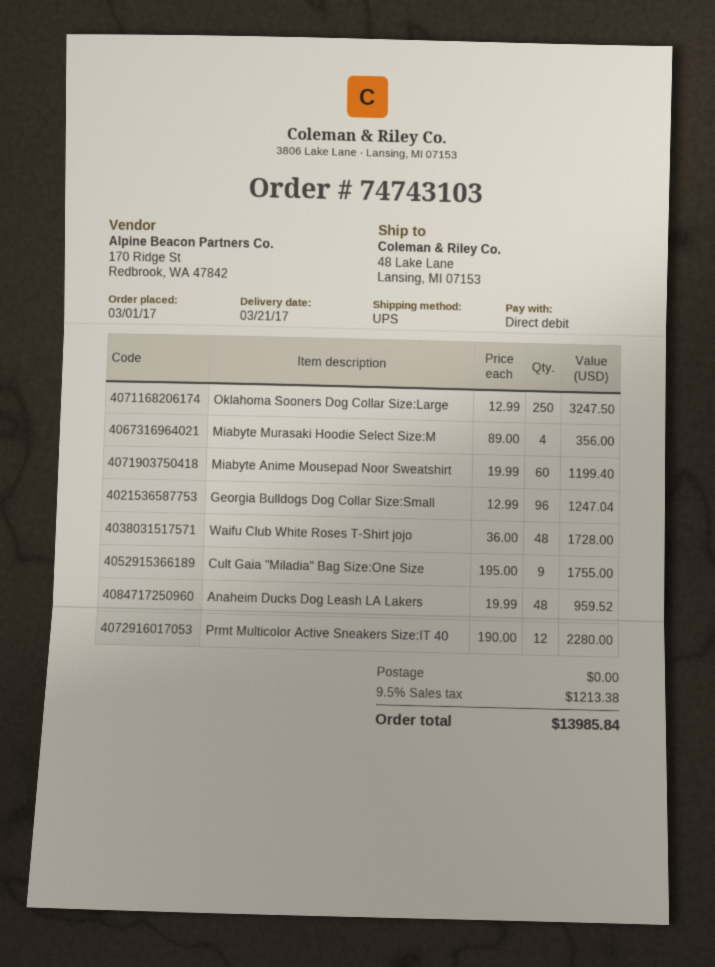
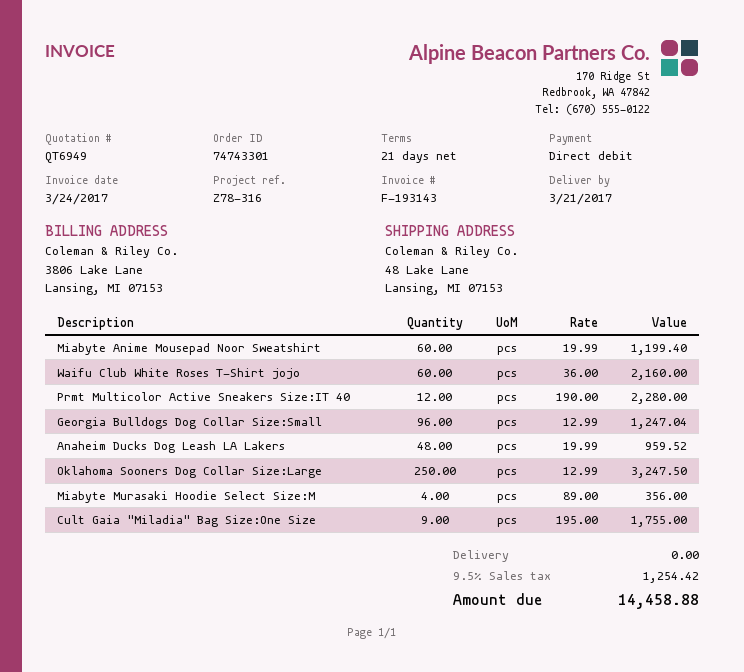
order number: 74743103 -> 74743301
Waifu Club White Roses T-Shirt jojo: 48 x 36.00 = 1728.00 -> 60 x 36.00 = 2160.00
tax: 9.5% = 1213.38 -> 9.5% = 1254.42
total: 13985.84 -> 14458.88

